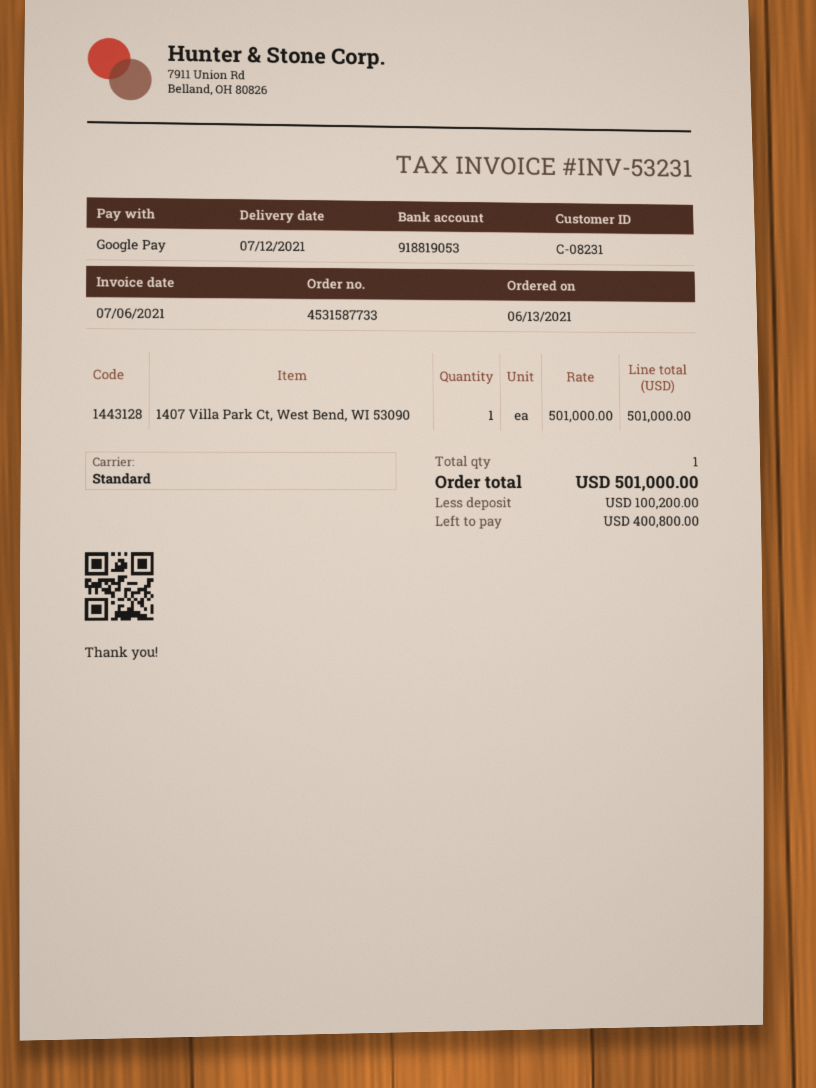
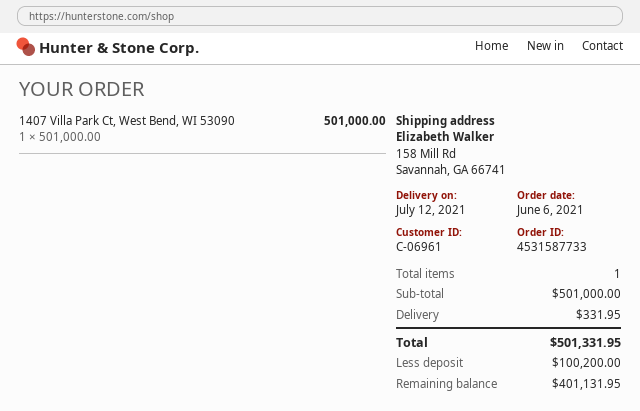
order date: 2021-06-13 -> 2021-06-06
customer number: C-08231 -> C-06961
shipping: none -> 331.95
total: 501000.00 -> 501331.95
balance: 400800.00 -> 401131.95

